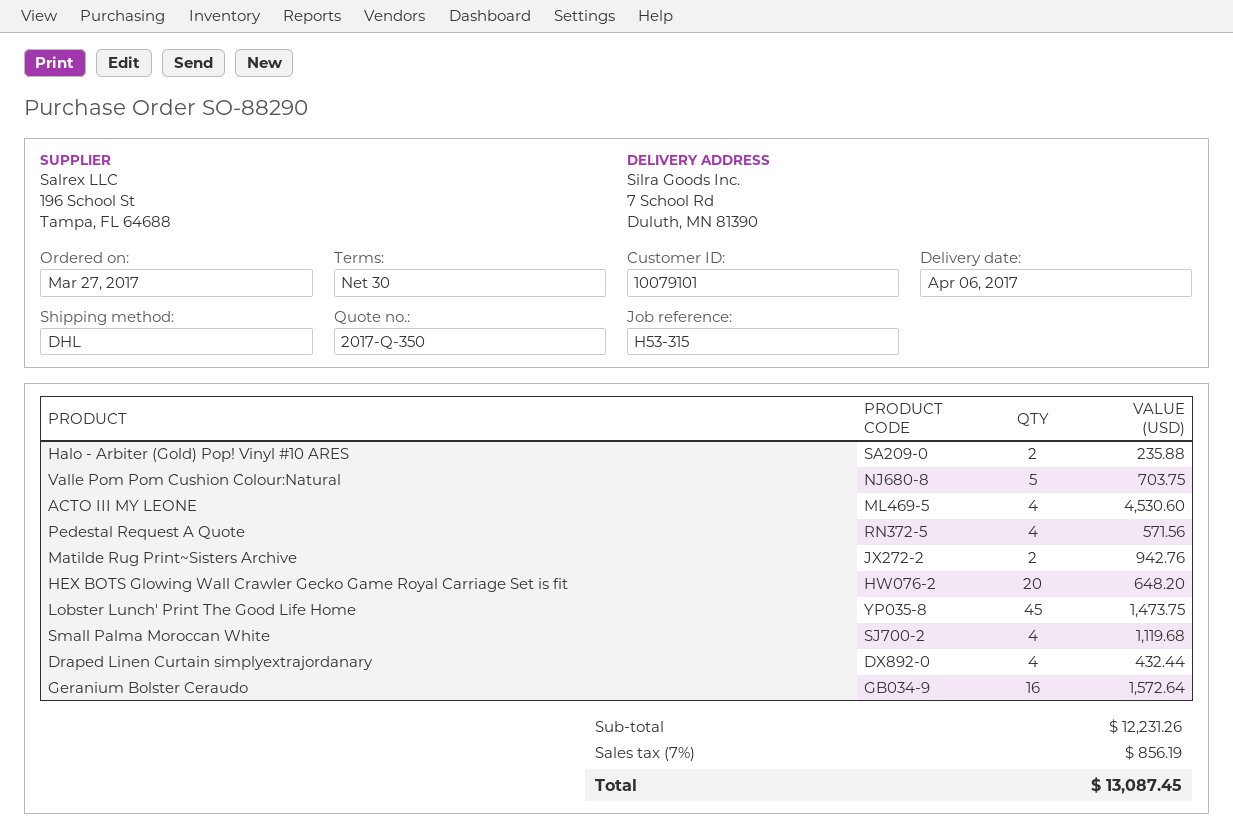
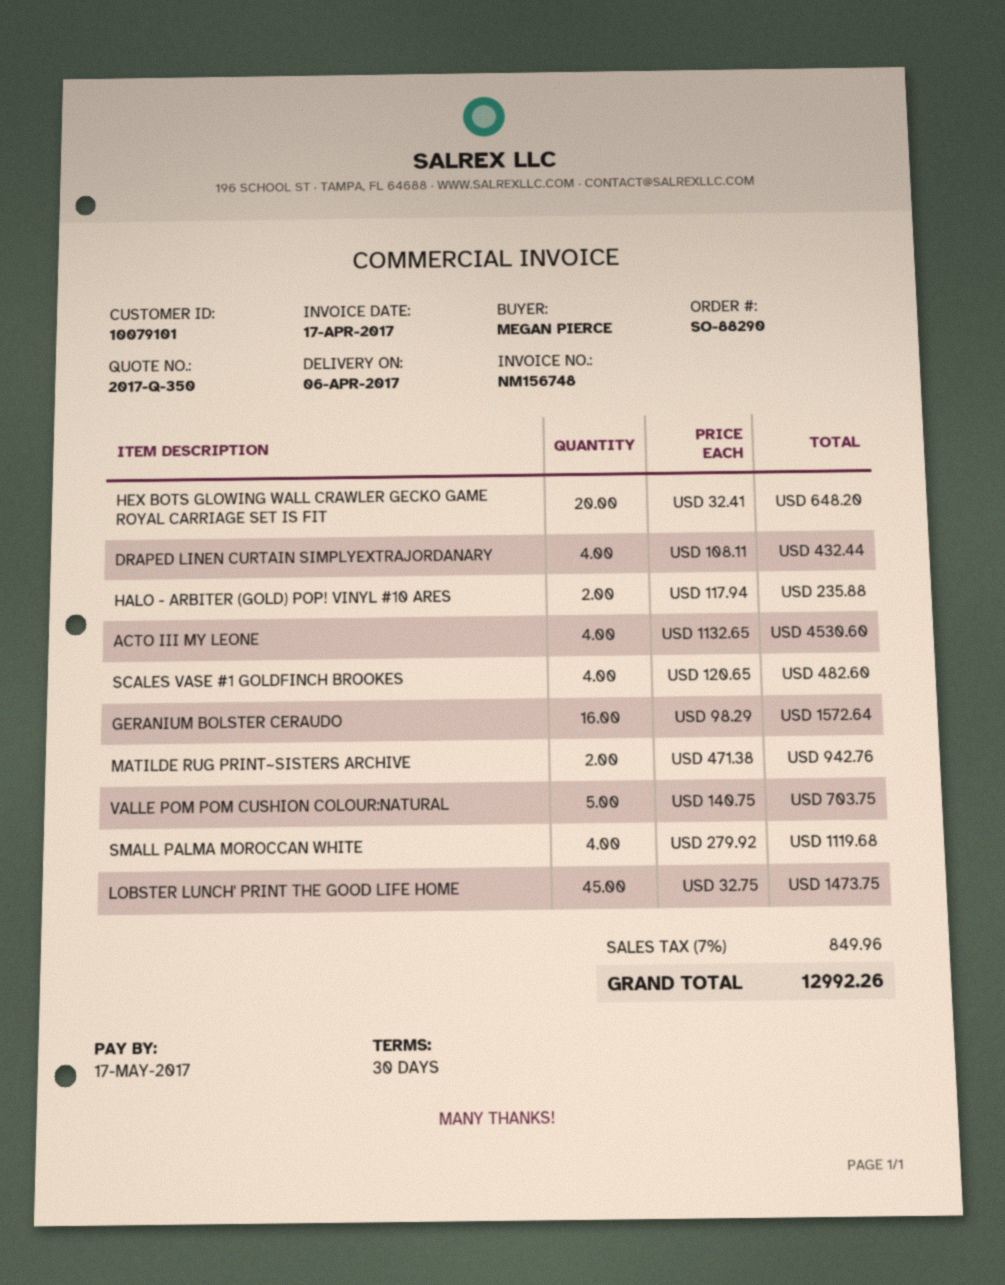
Pedestal Request A Quote: 4 for 571.56 -> none
SCALES VASE #1 GOLDFINCH BROOKES: none -> 4 for 482.60
tax: 7% = 856.19 -> 7% = 849.96
total: 13087.45 -> 12992.26

